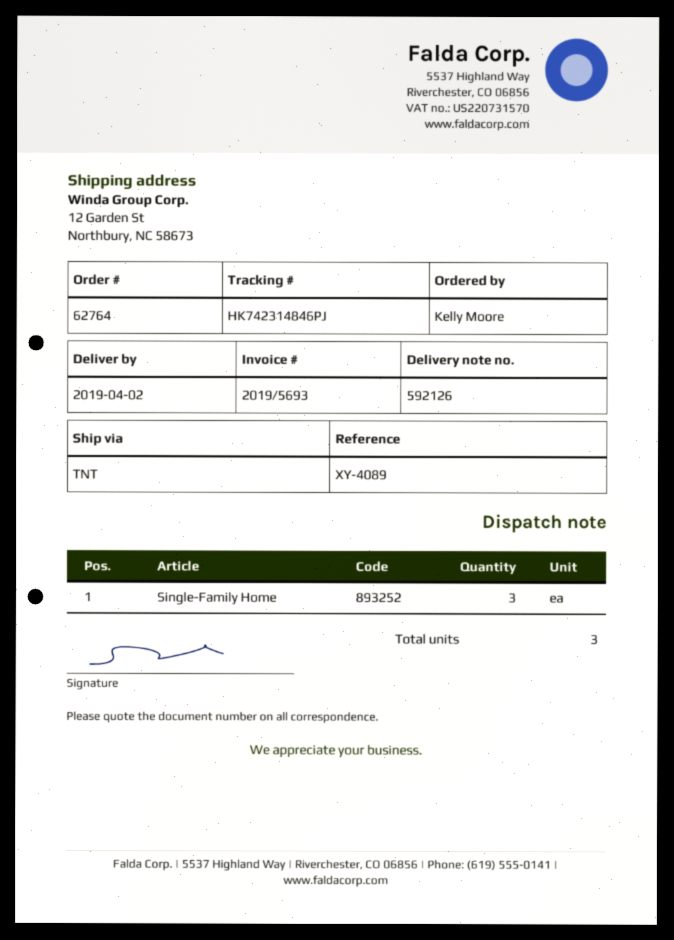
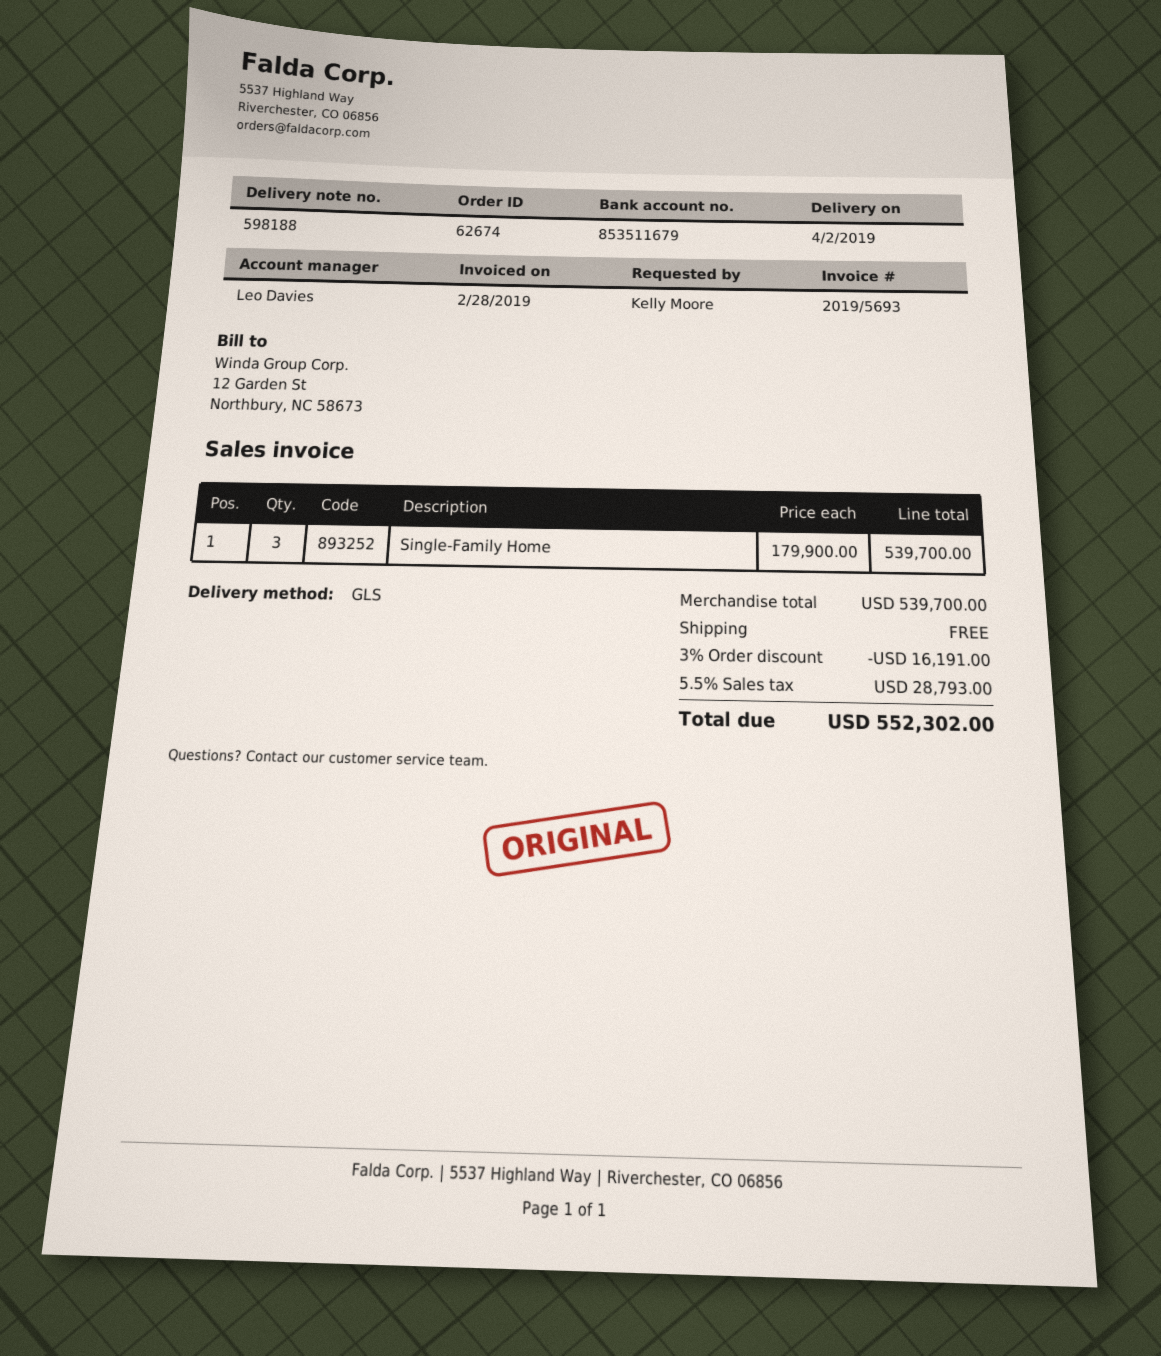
order number: 62764 -> 62674
delivery note number: 592126 -> 598188
shipping method: TNT -> GLS

